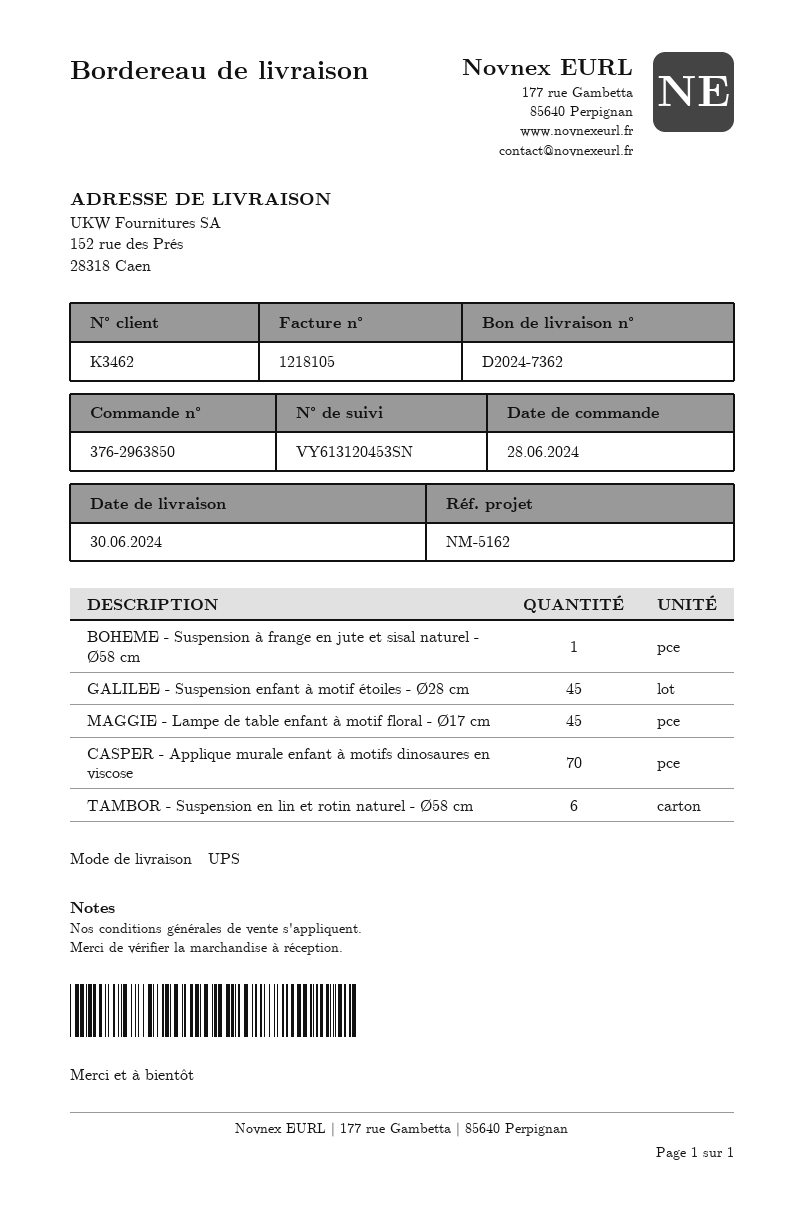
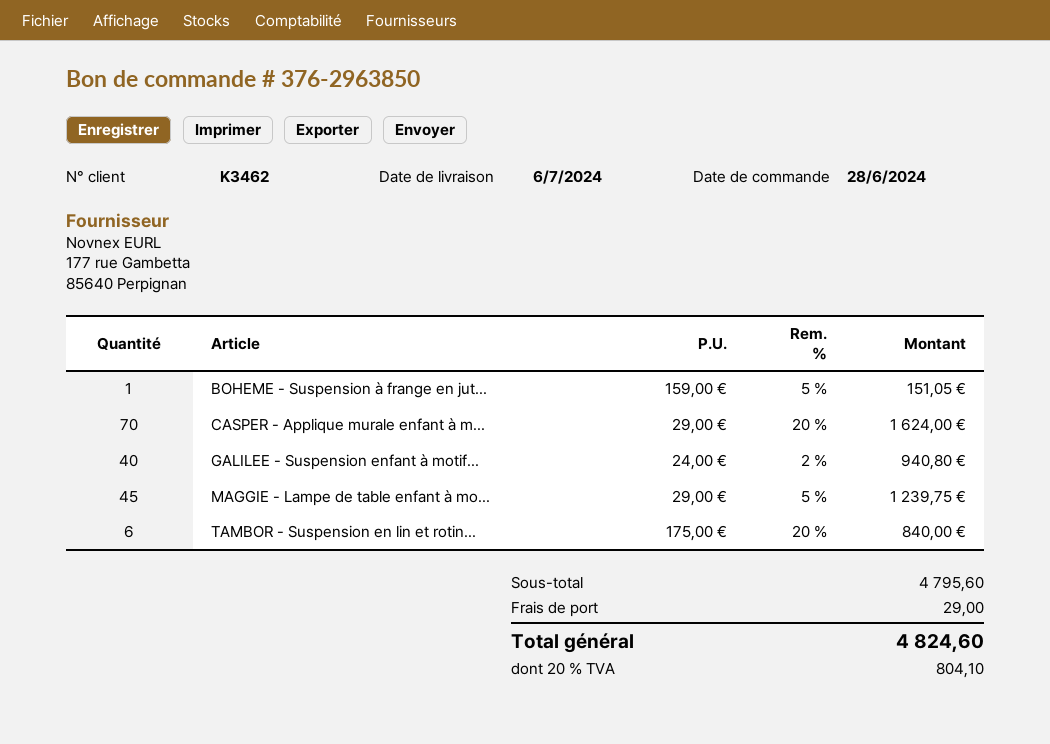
delivery date: 2024-06-30 -> 2024-07-06
GALILEE - Suspension enfant à motif étoiles - Ø28 cm: 45 -> 40

